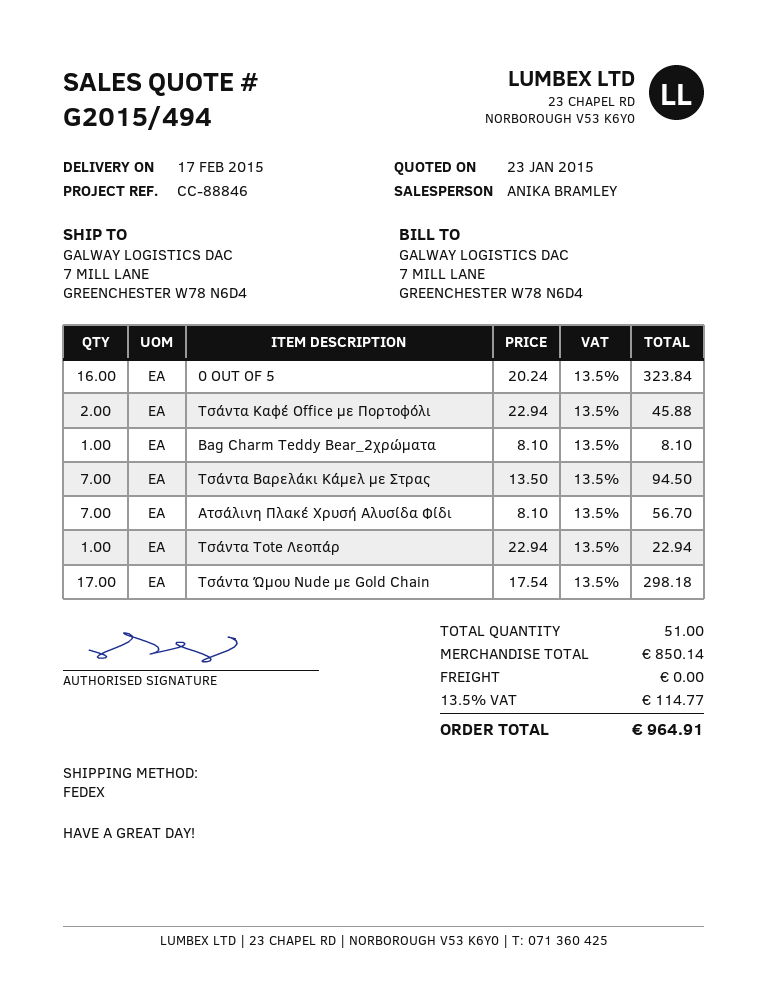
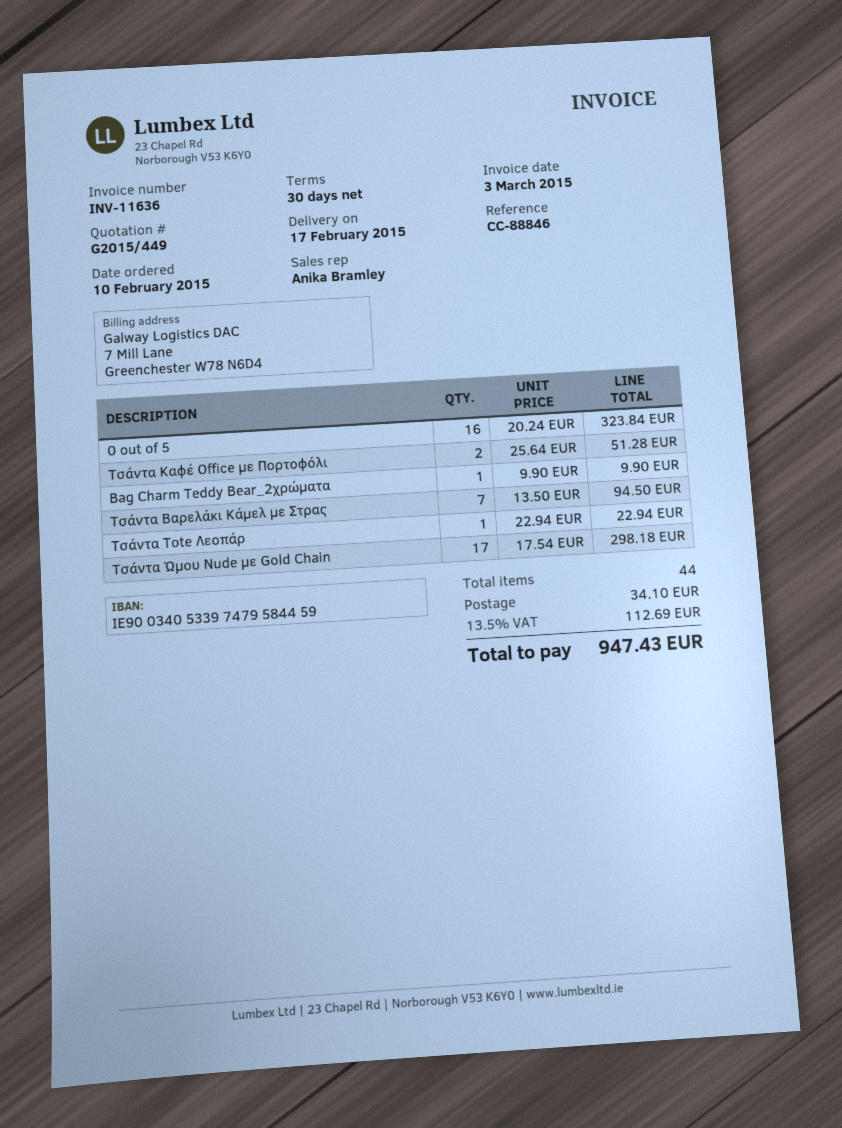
quote number: G2015/494 -> G2015/449
Τσάντα Καφέ Office με Πορτοφόλι: 2 x 22.94 = 45.88 -> 2 x 25.64 = 51.28
Bag Charm Teddy Bear_2χρώματα: 1 x 8.10 = 8.10 -> 1 x 9.90 = 9.90
Ατσάλινη Πλακέ Χρυσή Αλυσίδα Φίδι: 7 x 8.10 = 56.70 -> none
total quantity: 51 -> 44
shipping: 0.00 -> 34.10
tax: 13.5% = 114.77 -> 13.5% = 112.69
total: 964.91 -> 947.43

